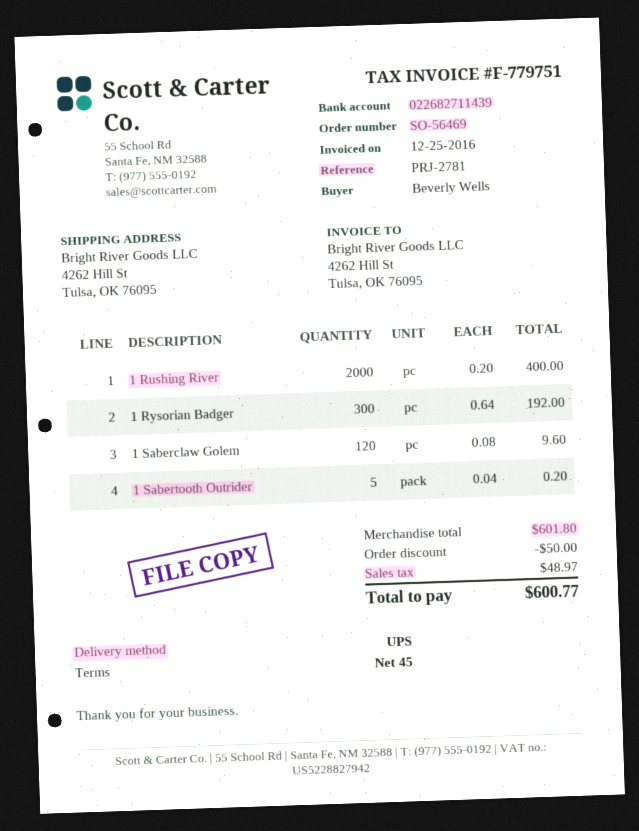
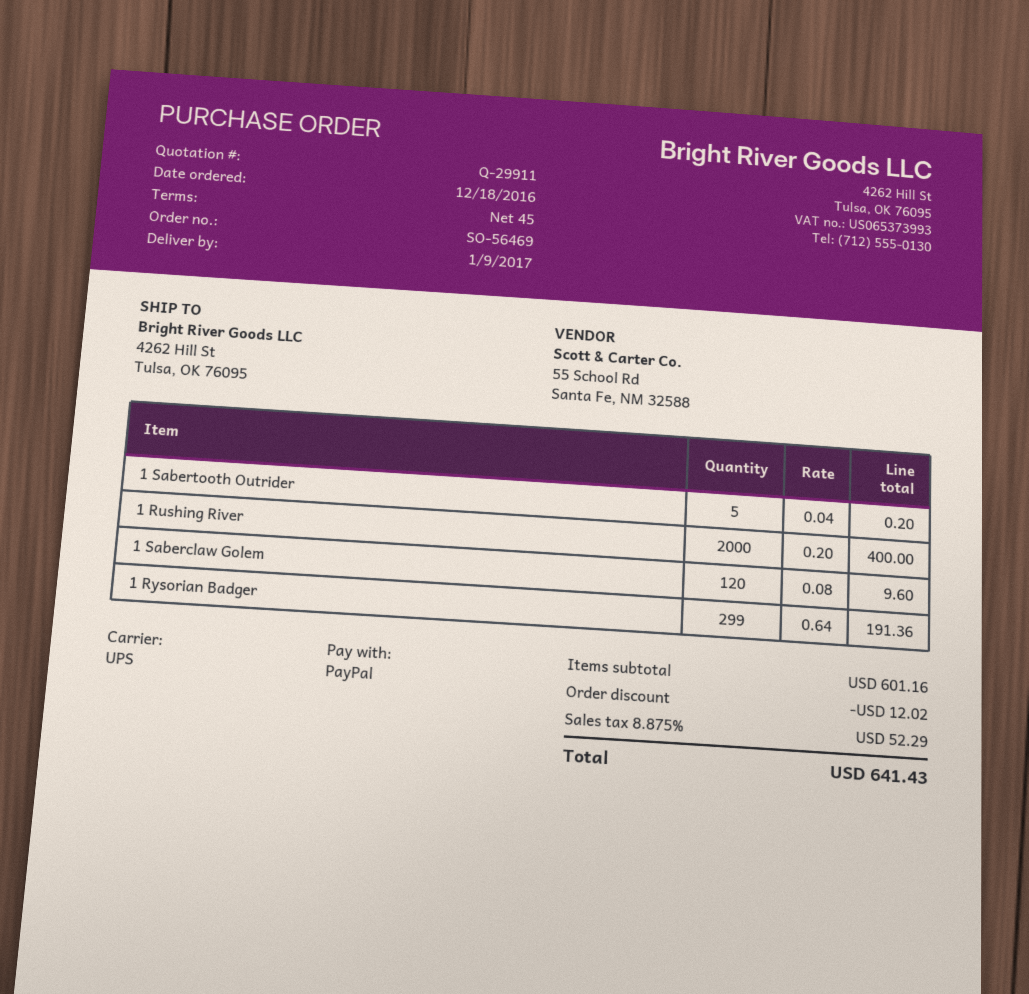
1 Rysorian Badger: 300 x 0.64 = 192.00 -> 299 x 0.64 = 191.36
subtotal: 601.80 -> 601.16
discount: 50.00 -> 12.02
tax: 48.97 -> 52.29
total: 600.77 -> 641.43

